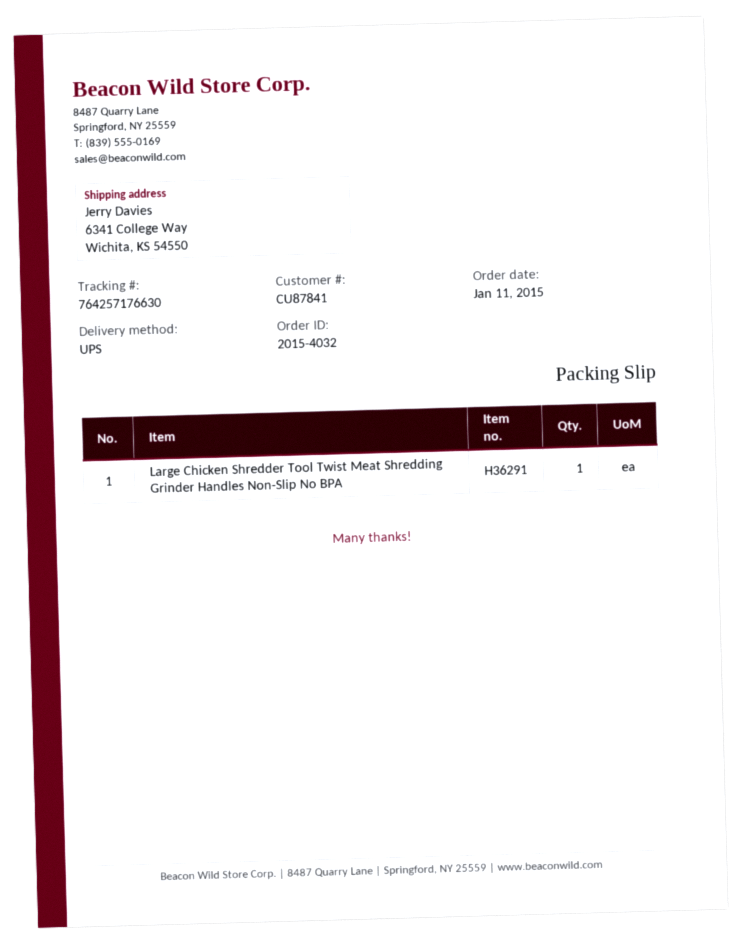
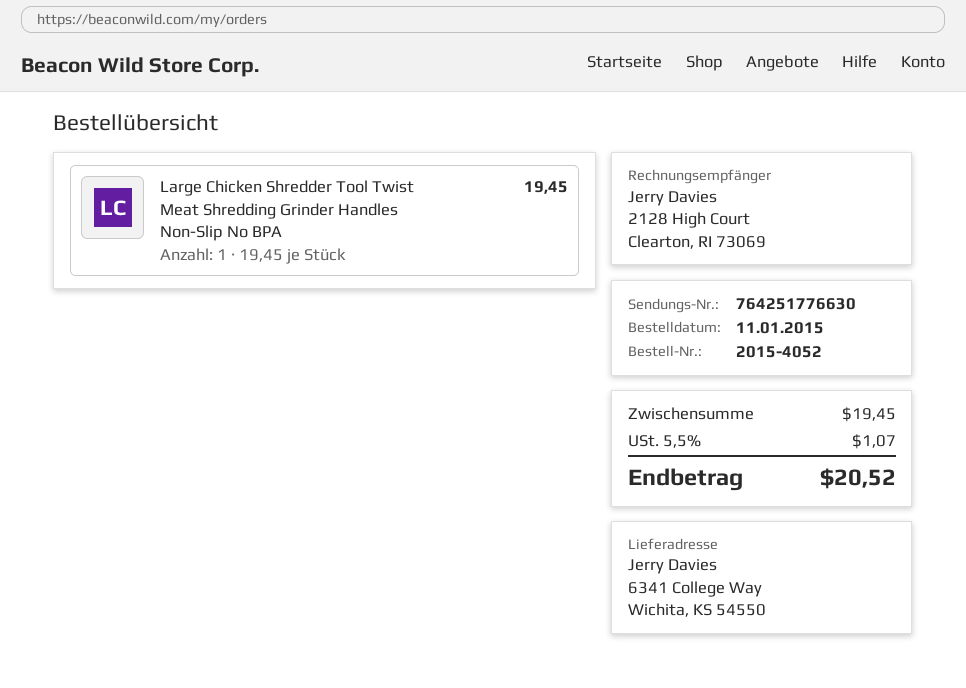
order number: 2015-4032 -> 2015-4052
tracking number: 764257176630 -> 764251776630

